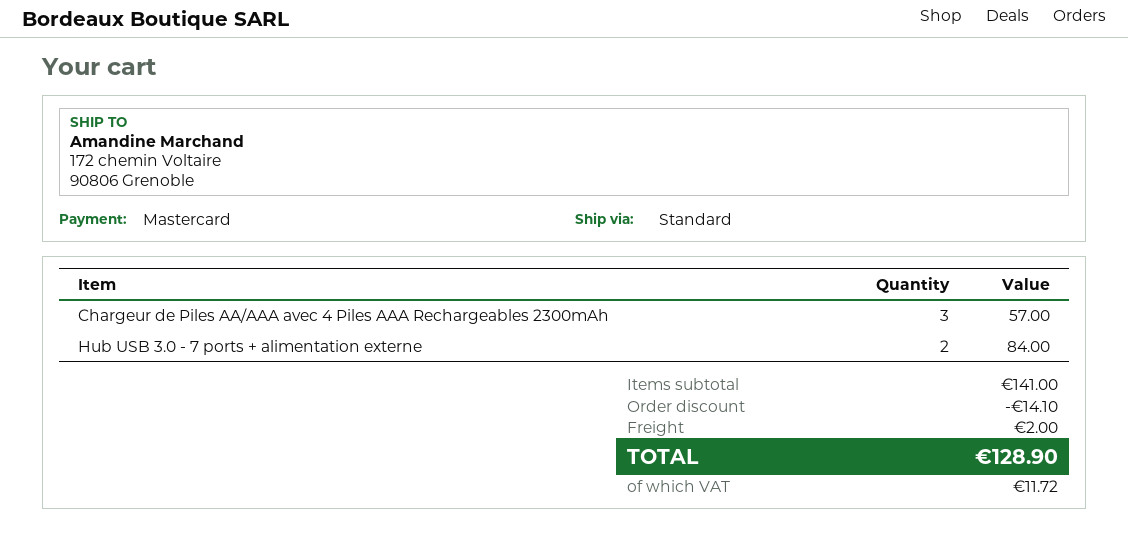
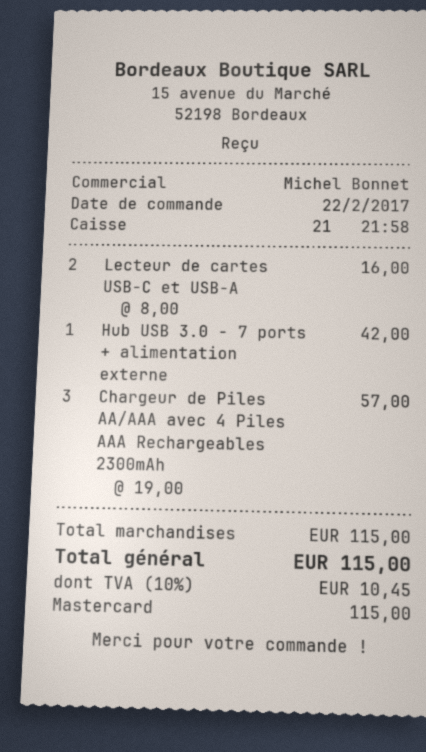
Hub USB 3.0 - 7 ports + alimentation externe: 2 for 84.00 -> 1 for 42.00
Lecteur de cartes USB-C et USB-A: none -> 2 for 16.00
subtotal: 141.00 -> 115.00
discount: 14.10 -> none
shipping: 2.00 -> none
tax: 11.72 -> 10.45
total: 128.90 -> 115.00

